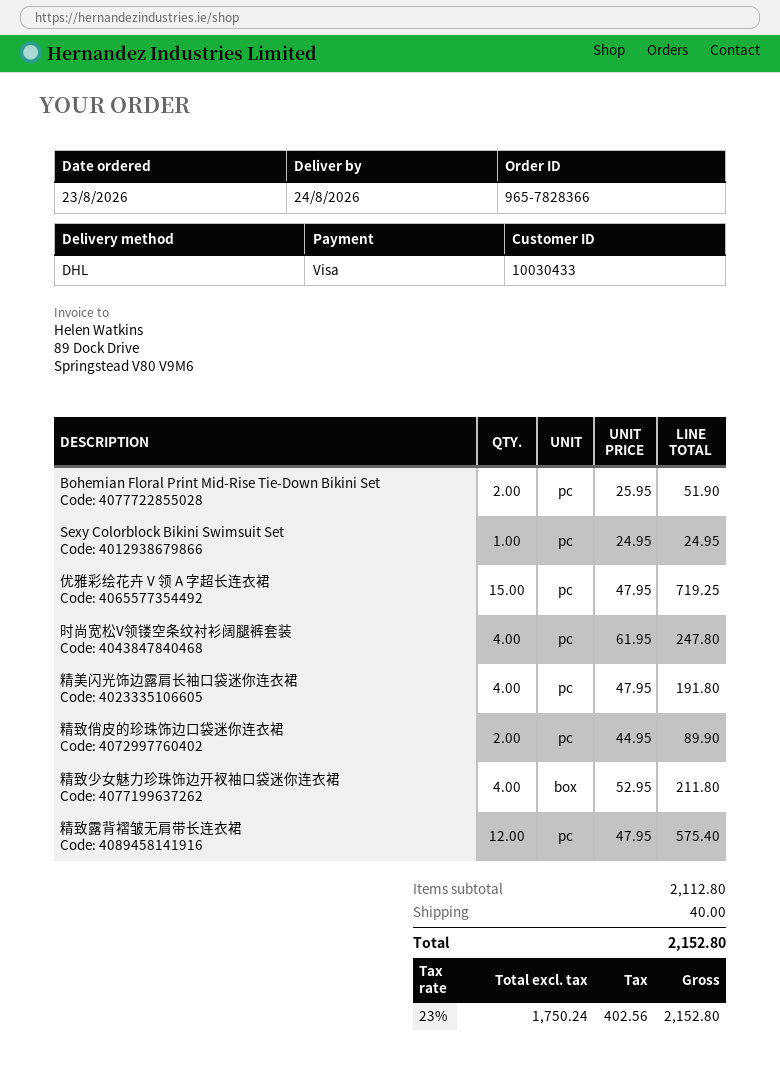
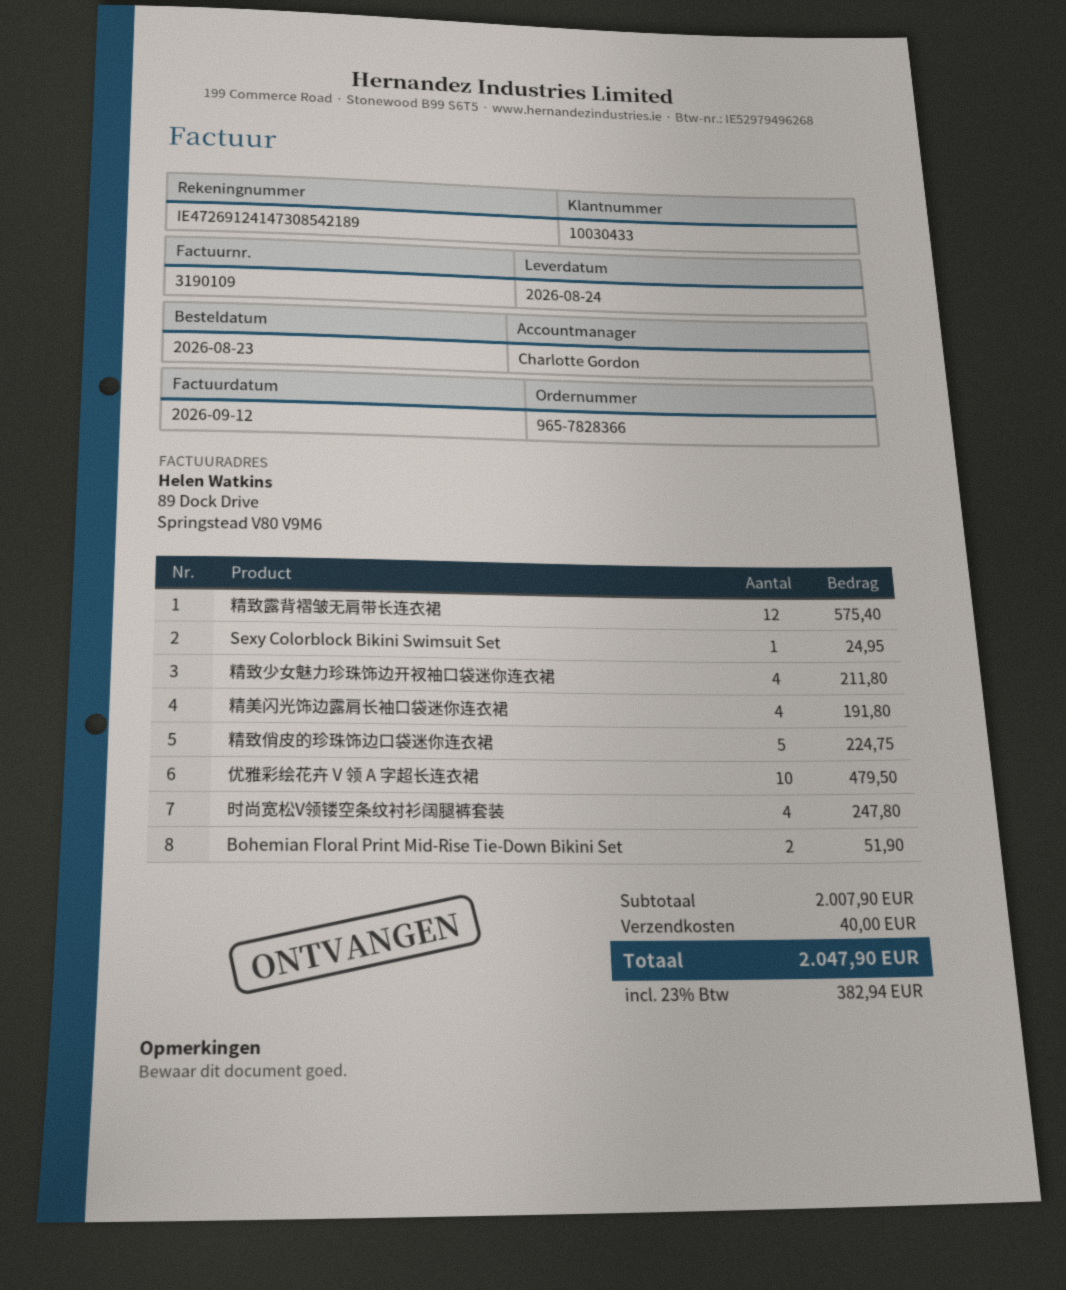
优雅彩绘花卉 V 领 A 字超长连衣裙: 15 for 719.25 -> 10 for 479.50
精致俏皮的珍珠饰边口袋迷你连衣裙: 2 for 89.90 -> 5 for 224.75
subtotal: 2112.80 -> 2007.90
tax: 23% = 402.56 -> 23% = 382.94
total: 2152.80 -> 2047.90

